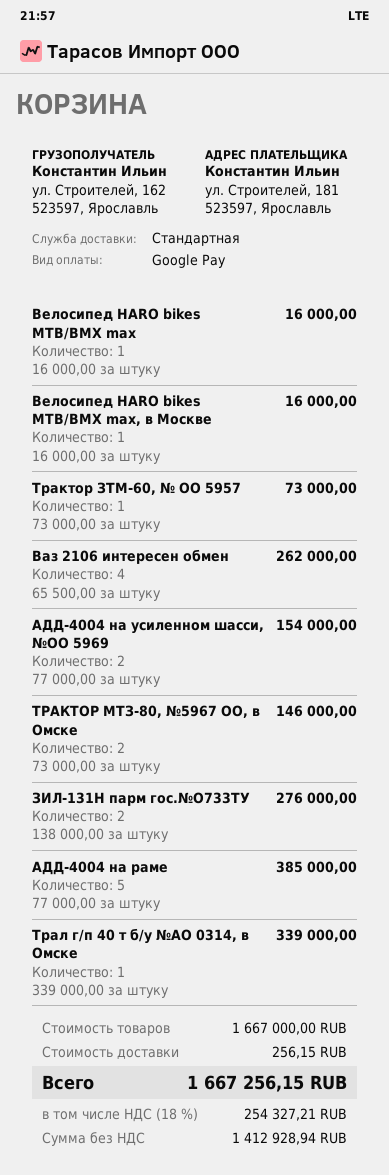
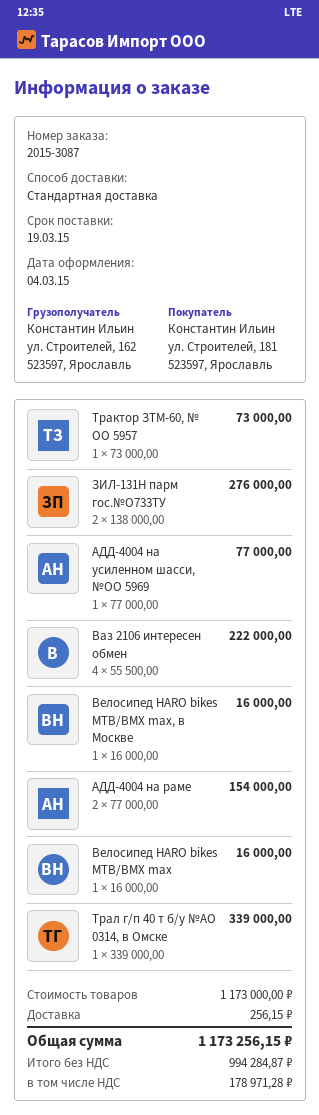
Ваз 2106 интересен обмен: 4 x 65500.00 = 262000.00 -> 4 x 55500.00 = 222000.00
АДД-4004 на усиленном шасси, №ОО 5969: 2 x 77000.00 = 154000.00 -> 1 x 77000.00 = 77000.00
ТРАКТОР МТЗ-80, №5967 ОО, в Омске: 2 x 73000.00 = 146000.00 -> none
АДД-4004 на раме: 5 x 77000.00 = 385000.00 -> 2 x 77000.00 = 154000.00
subtotal: 1667000.00 -> 1173000.00
net: 1412928.94 -> 994284.87
tax: 254327.21 -> 178971.28
total: 1667256.15 -> 1173256.15

